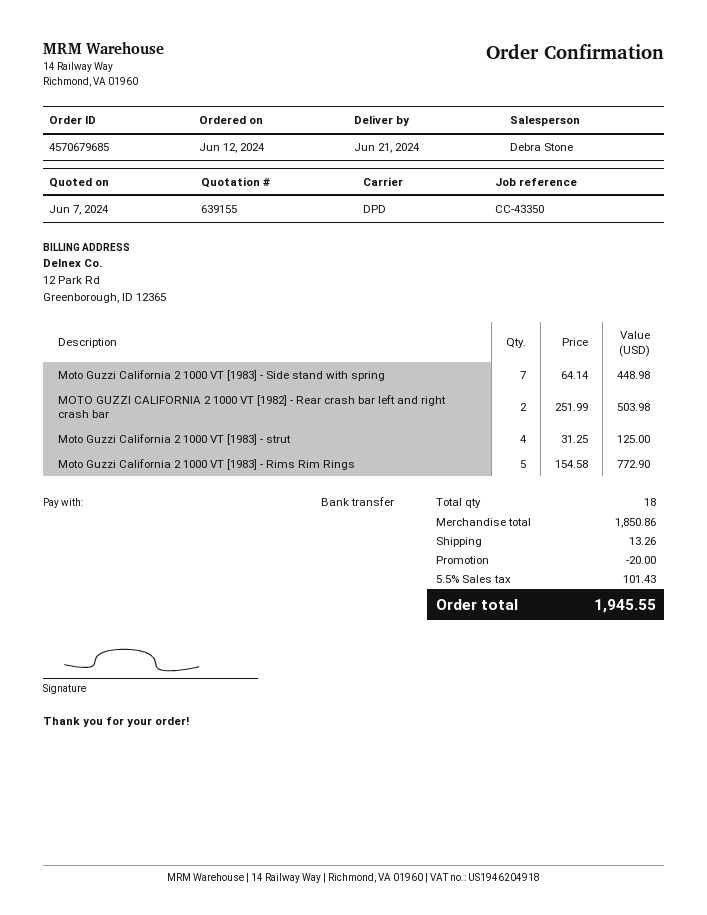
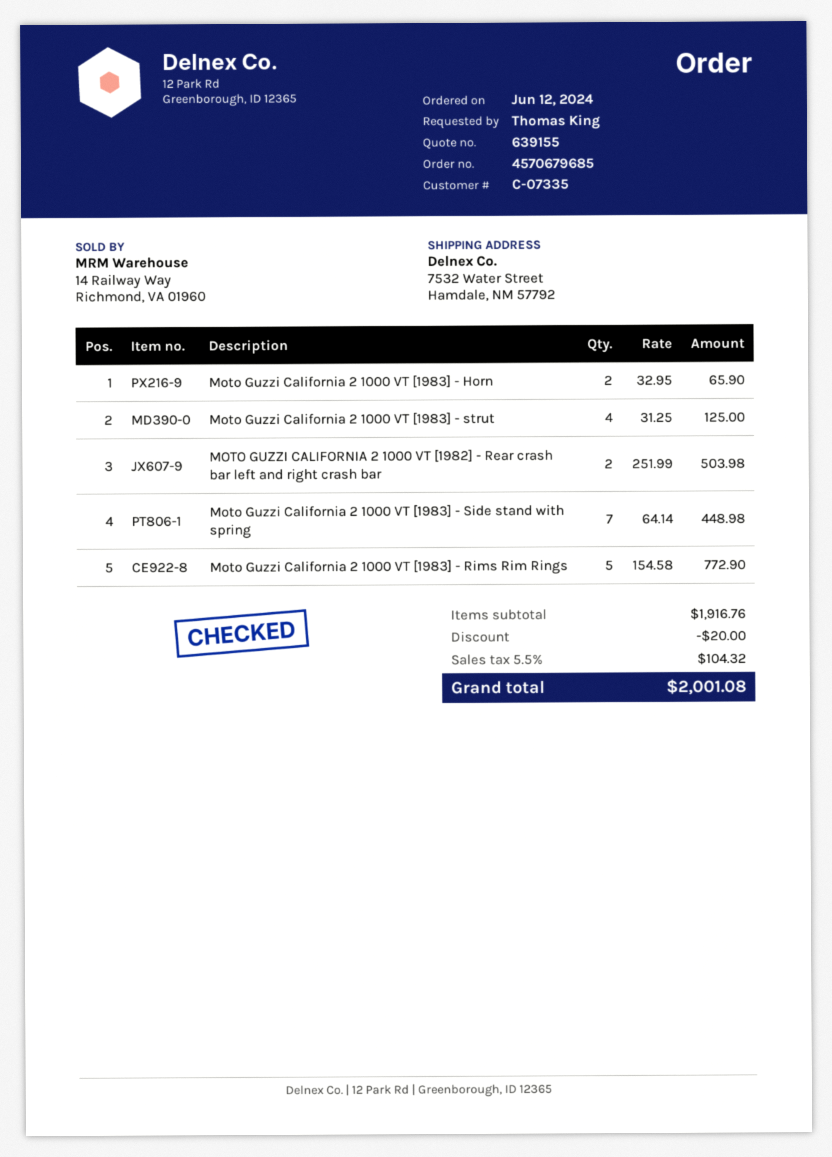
Moto Guzzi California 2 1000 VT [1983] - Horn: none -> 2 x 32.95 = 65.90
subtotal: 1850.86 -> 1916.76
shipping: 13.26 -> none
tax: 5.5% = 101.43 -> 5.5% = 104.32
total: 1945.55 -> 2001.08

